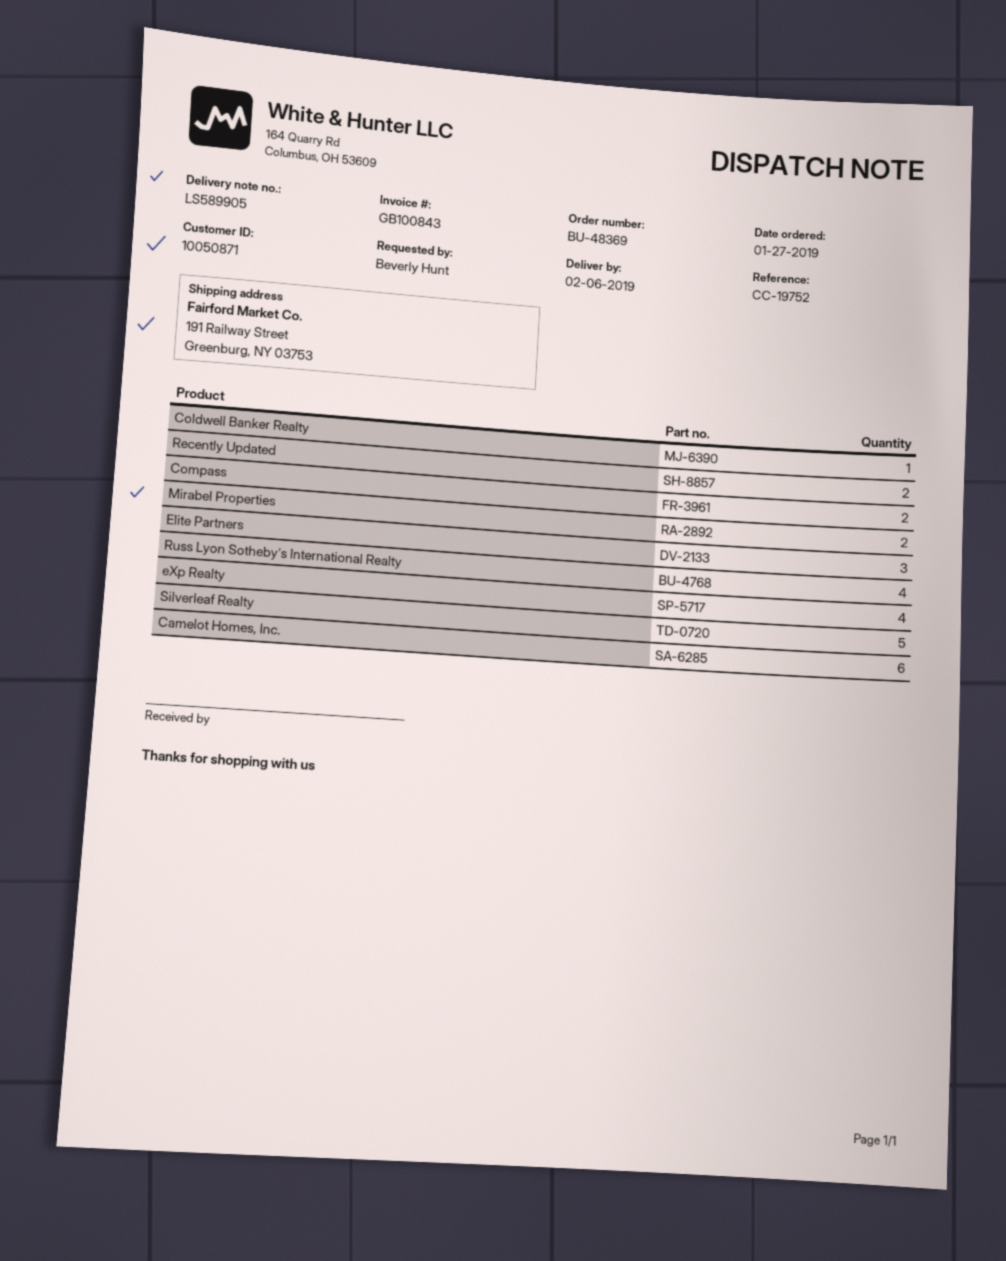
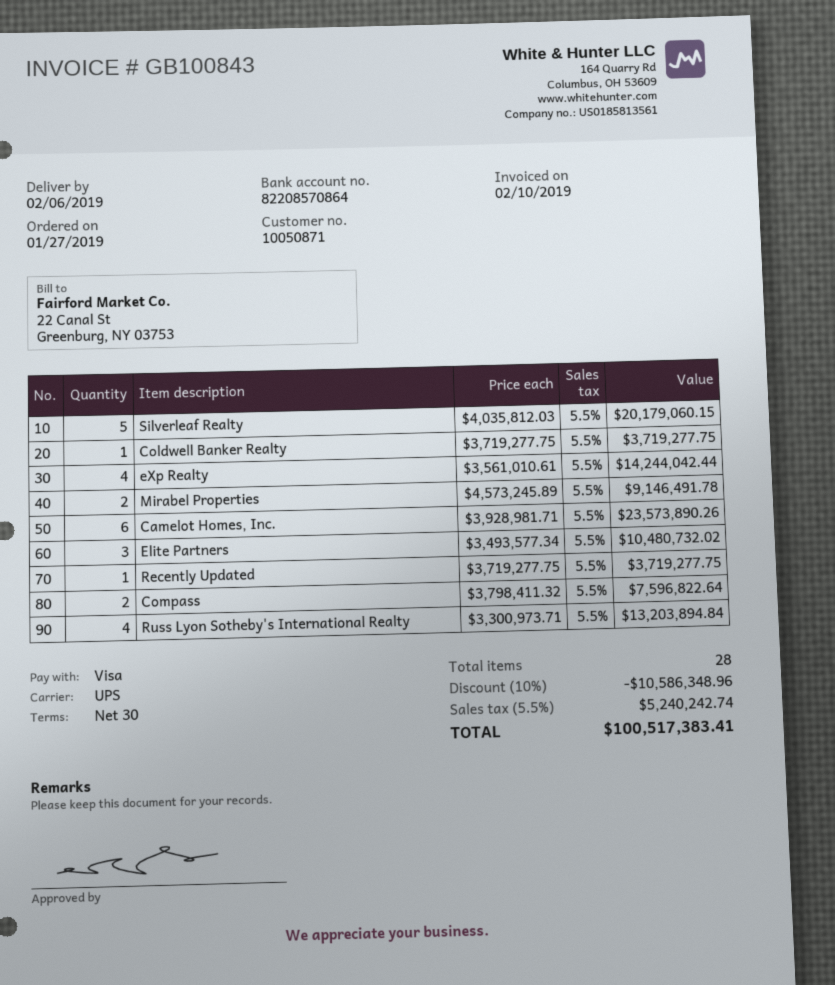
Recently Updated: 2 -> 1

